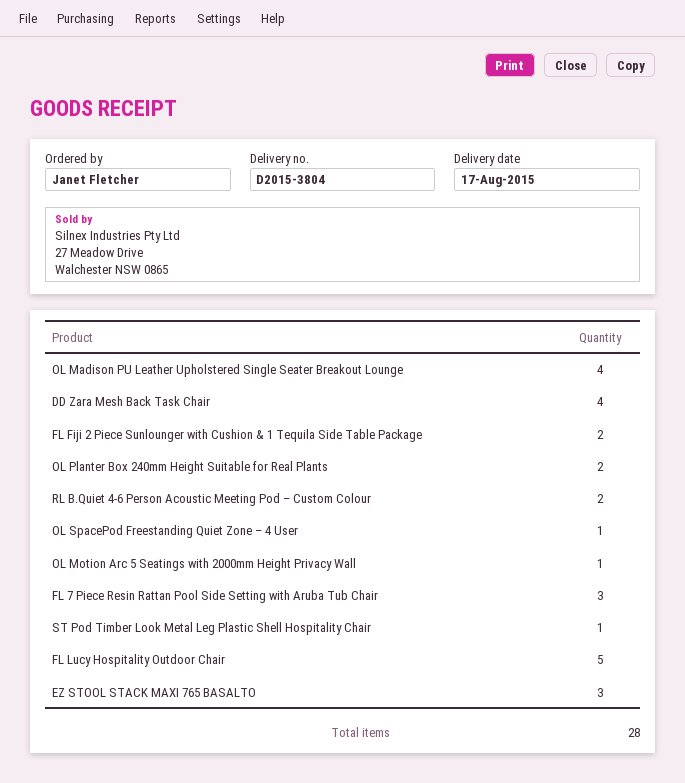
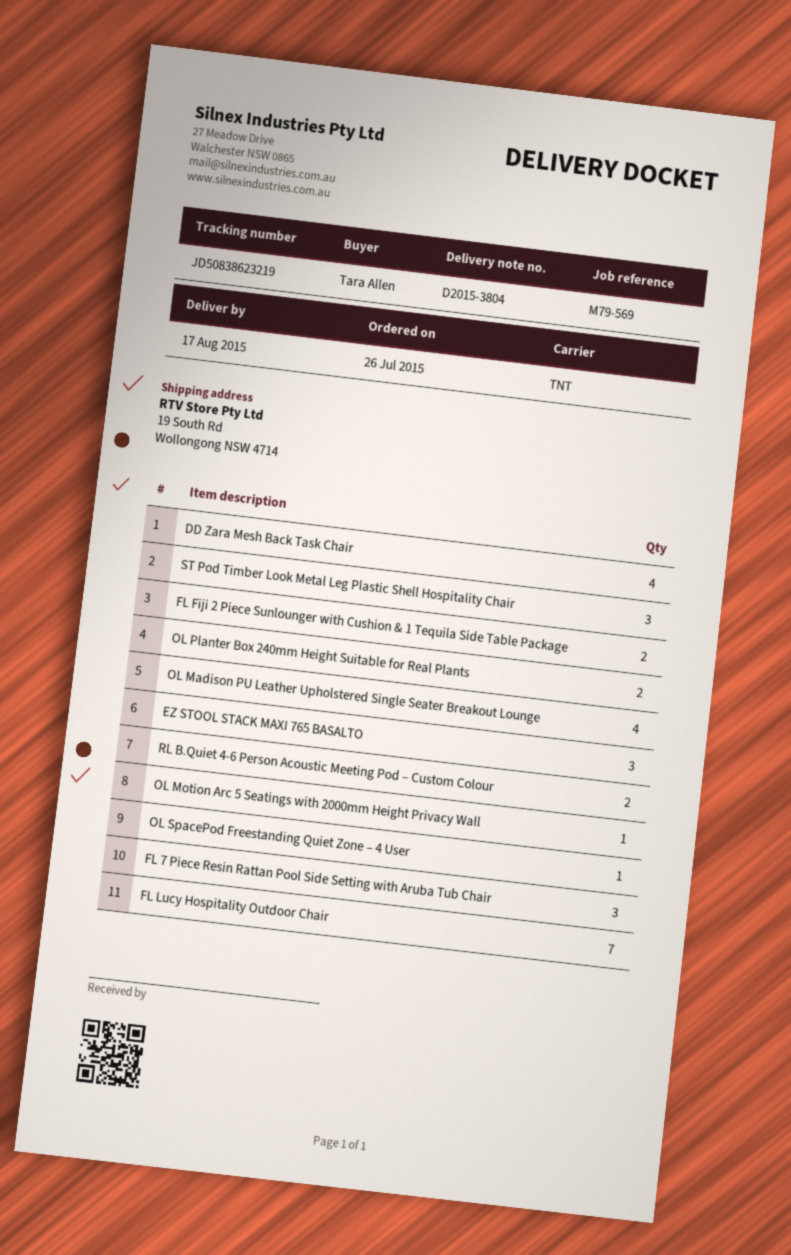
ordered by: Janet Fletcher -> Tara Allen
ST Pod Timber Look Metal Leg Plastic Shell Hospitality Chair: 1 -> 3
FL Lucy Hospitality Outdoor Chair: 5 -> 7

